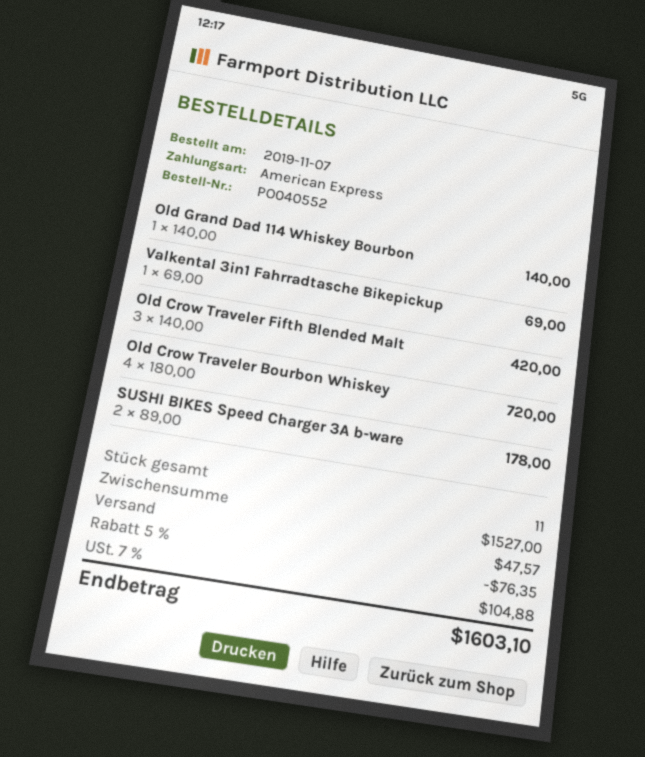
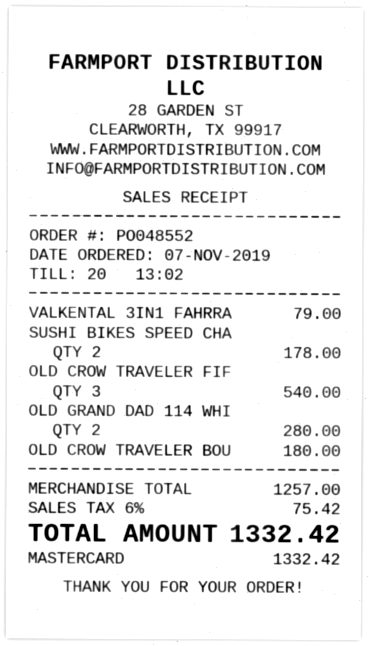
order number: PO040552 -> PO048552
payment method: American Express -> Mastercard
Old Grand Dad 114 Whiskey Bourbon: 1 for 140.00 -> 2 for 280.00
Valkental 3in1 Fahrradtasche Bikepickup: 1 for 69.00 -> 1 for 79.00
Old Crow Traveler Fifth Blended Malt: 3 for 420.00 -> 3 for 540.00
Old Crow Traveler Bourbon Whiskey: 4 for 720.00 -> 1 for 180.00
subtotal: 1527.00 -> 1257.00
discount: 5% = 76.35 -> none
shipping: 47.57 -> none
tax: 7% = 104.88 -> 6% = 75.42
total: 1603.10 -> 1332.42

